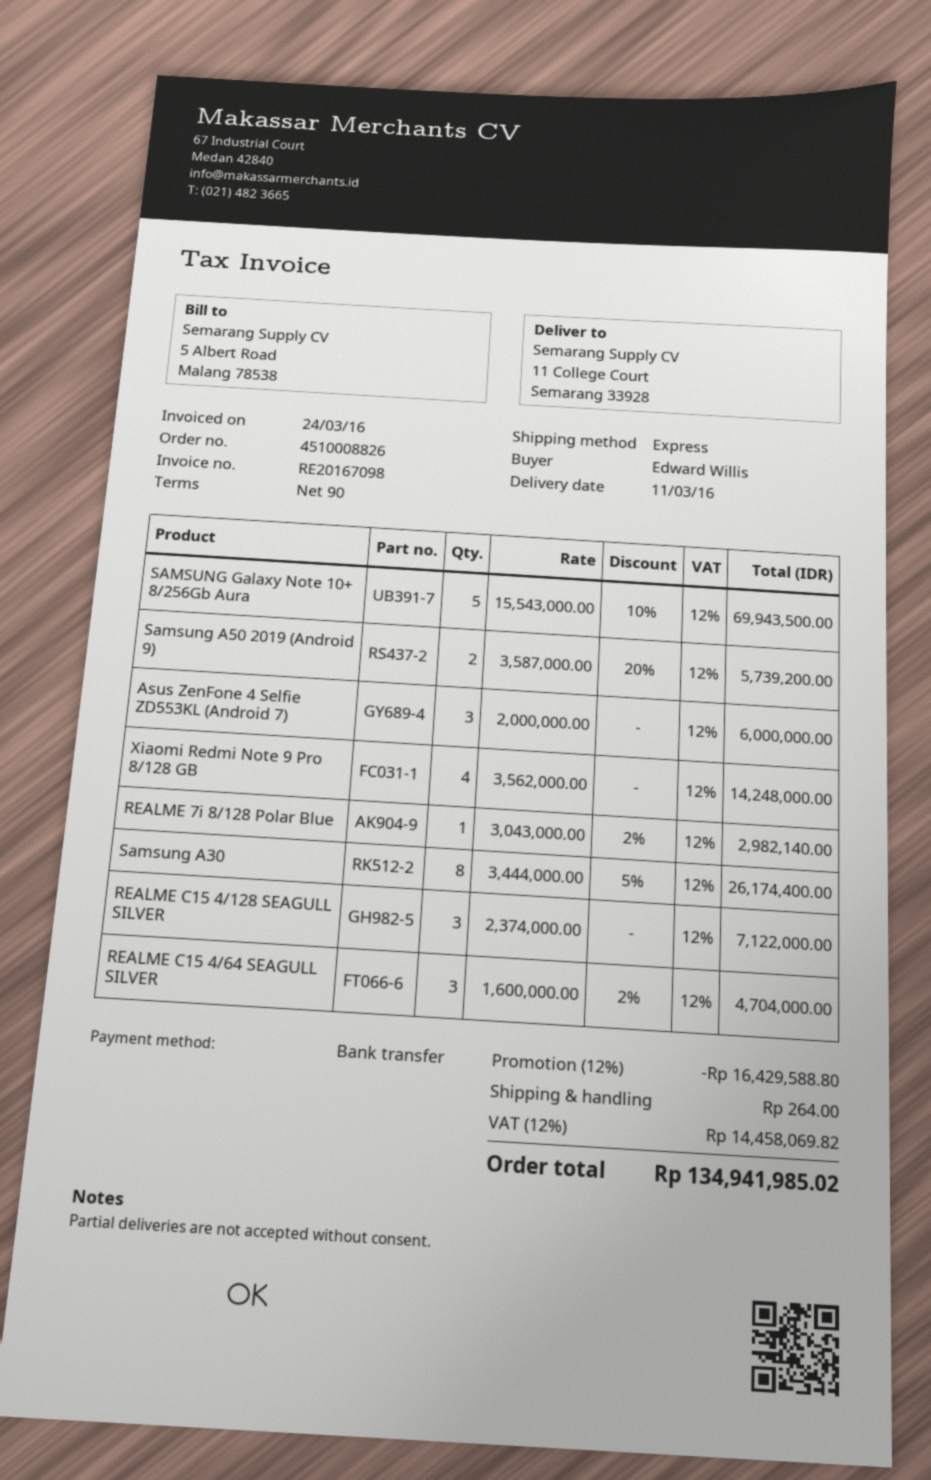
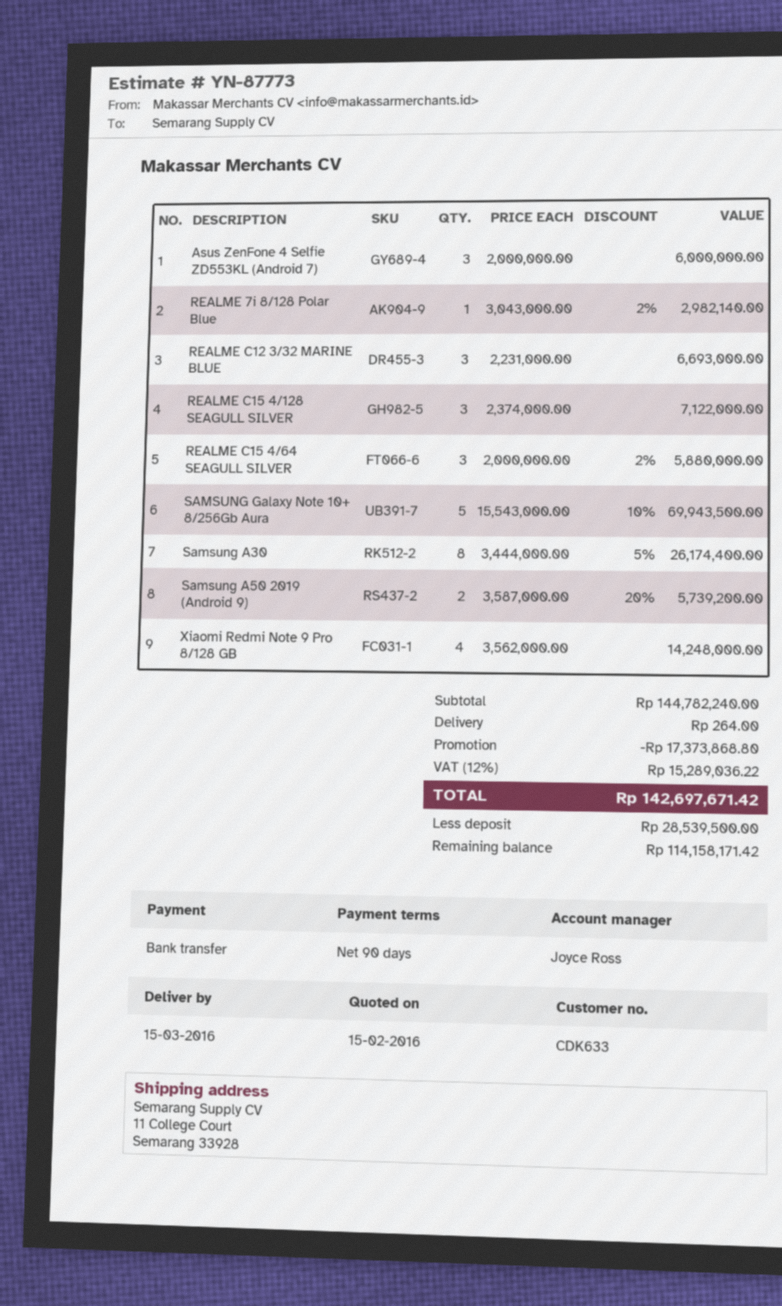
delivery date: 2016-03-11 -> 2016-03-15
REALME C15 4/64 SEAGULL SILVER: 3 x 1600000.00 - 2% = 4704000.00 -> 3 x 2000000.00 - 2% = 5880000.00
REALME C12 3/32 MARINE BLUE: none -> 3 x 2231000.00 = 6693000.00
discount: 16429588.80 -> 17373868.80
tax: 12% = 14458069.82 -> 12% = 15289036.22
total: 134941985.02 -> 142697671.42

